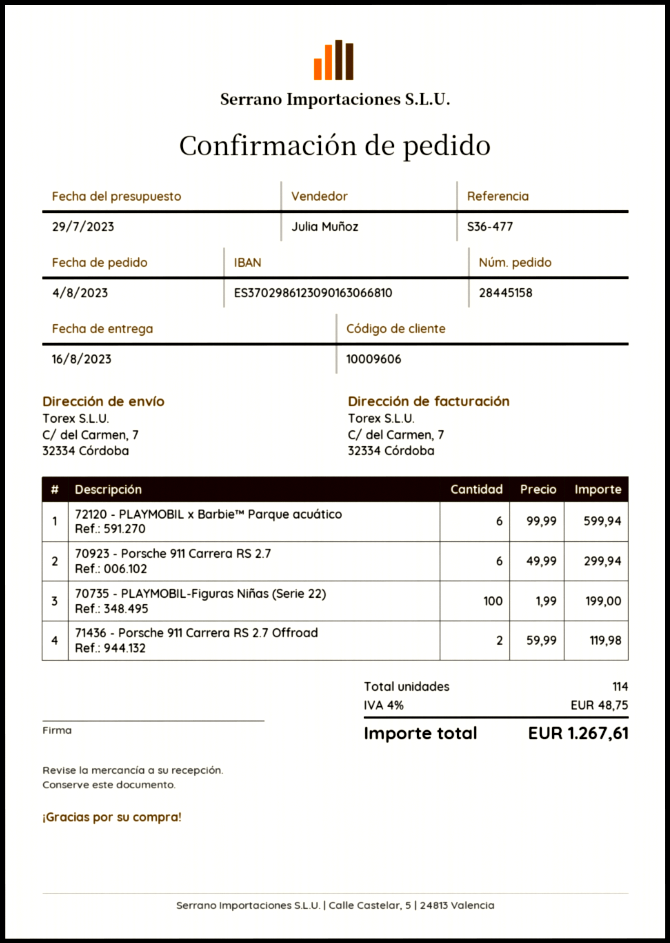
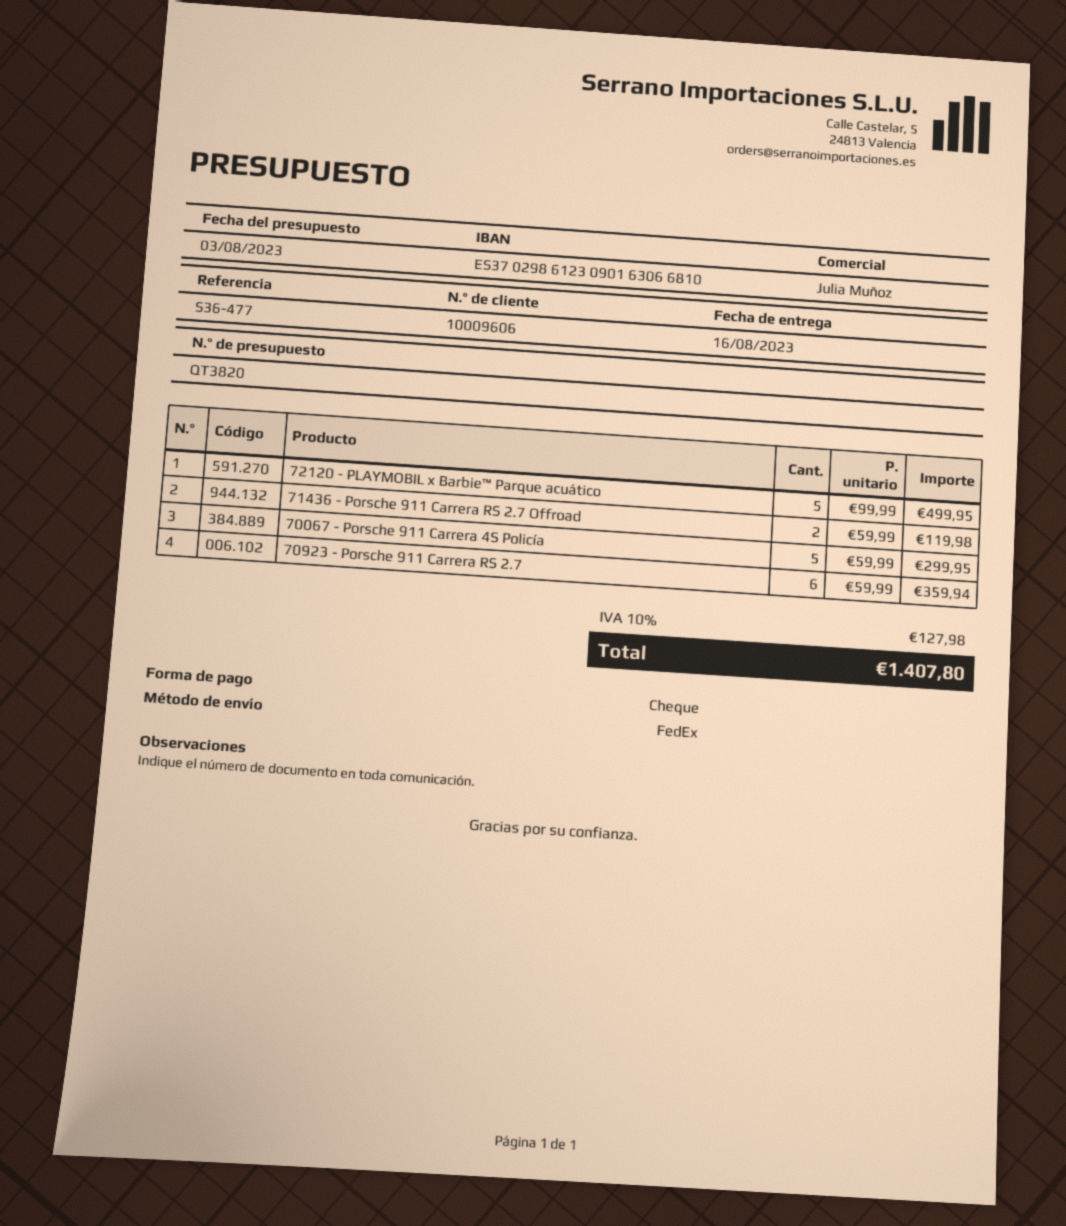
quote date: 2023-07-29 -> 2023-08-03
72120 - PLAYMOBIL x Barbie™ Parque acuático: 6 x 99.99 = 599.94 -> 5 x 99.99 = 499.95
70923 - Porsche 911 Carrera RS 2.7: 6 x 49.99 = 299.94 -> 6 x 59.99 = 359.94
70735 - PLAYMOBIL-Figuras Niñas (Serie 22): 100 x 1.99 = 199.00 -> none
70067 - Porsche 911 Carrera 4S Policía: none -> 5 x 59.99 = 299.95
tax: 4% = 48.75 -> 10% = 127.98
total: 1267.61 -> 1407.80

